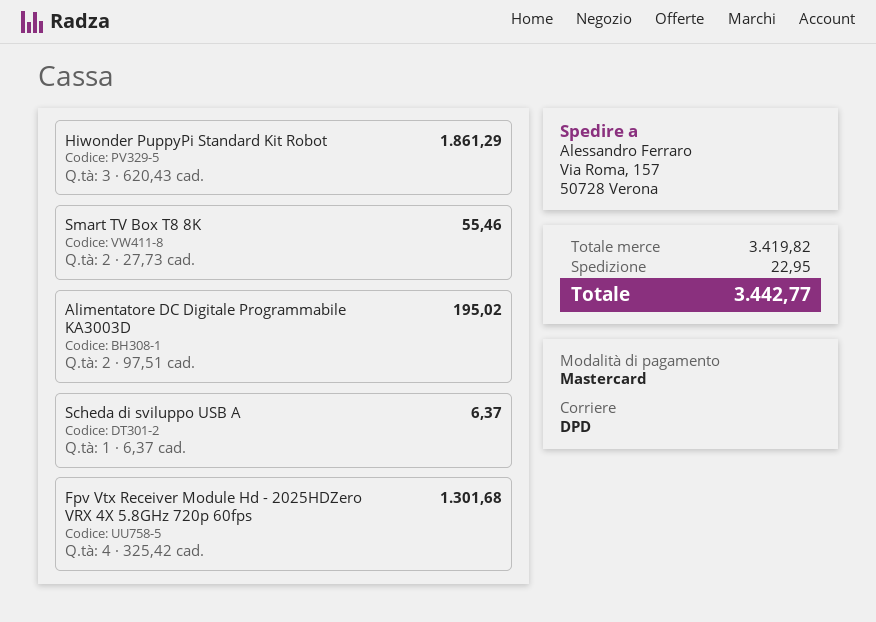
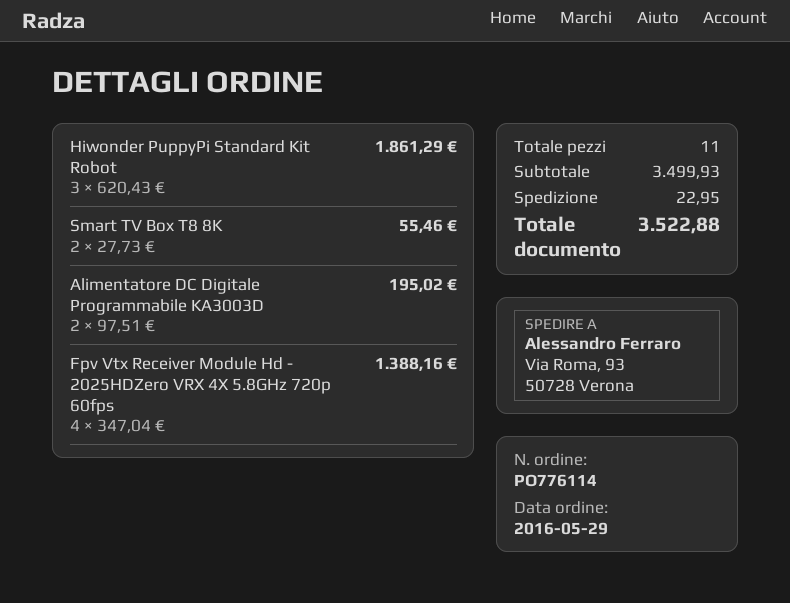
ship to: Via Roma, 157, 50728 Verona -> Via Roma, 93, 50728 Verona
Scheda di sviluppo USB A: 1 x 6.37 = 6.37 -> none
Fpv Vtx Receiver Module Hd - 2025HDZero VRX 4X 5.8GHz 720p 60fps: 4 x 325.42 = 1301.68 -> 4 x 347.04 = 1388.16
subtotal: 3419.82 -> 3499.93
total: 3442.77 -> 3522.88

